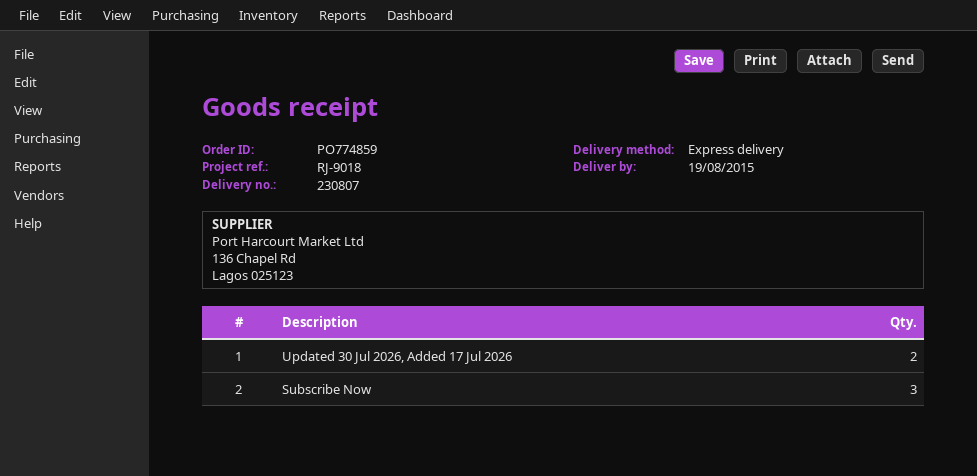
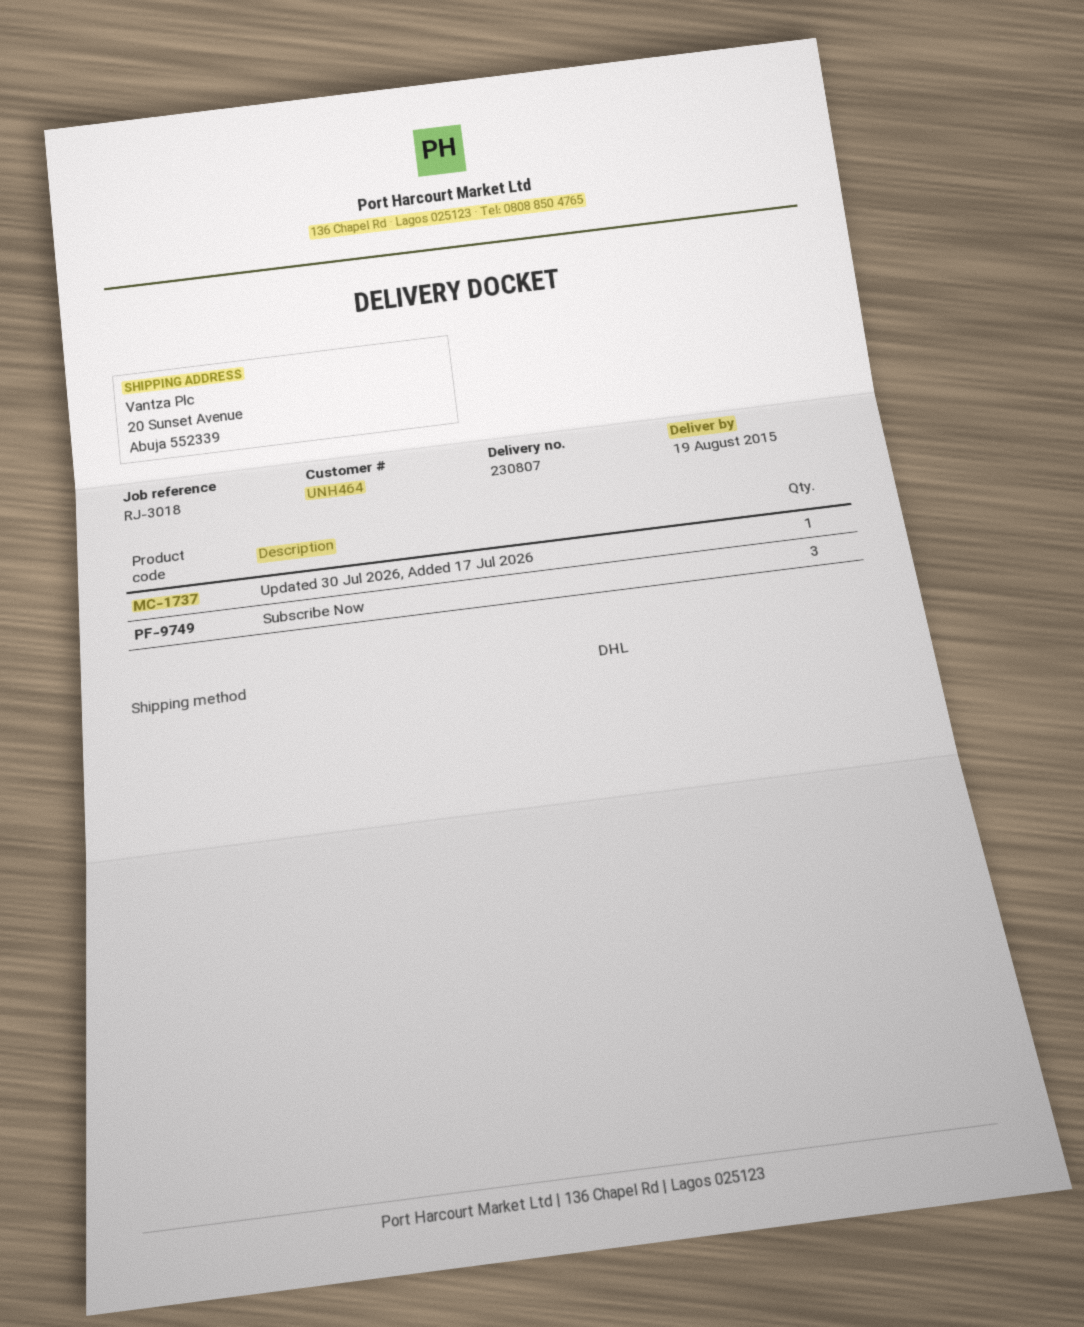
reference: RJ-9018 -> RJ-3018
shipping method: express -> DHL
Updated 30 Jul 2026, Added 17 Jul 2026: 2 -> 1

